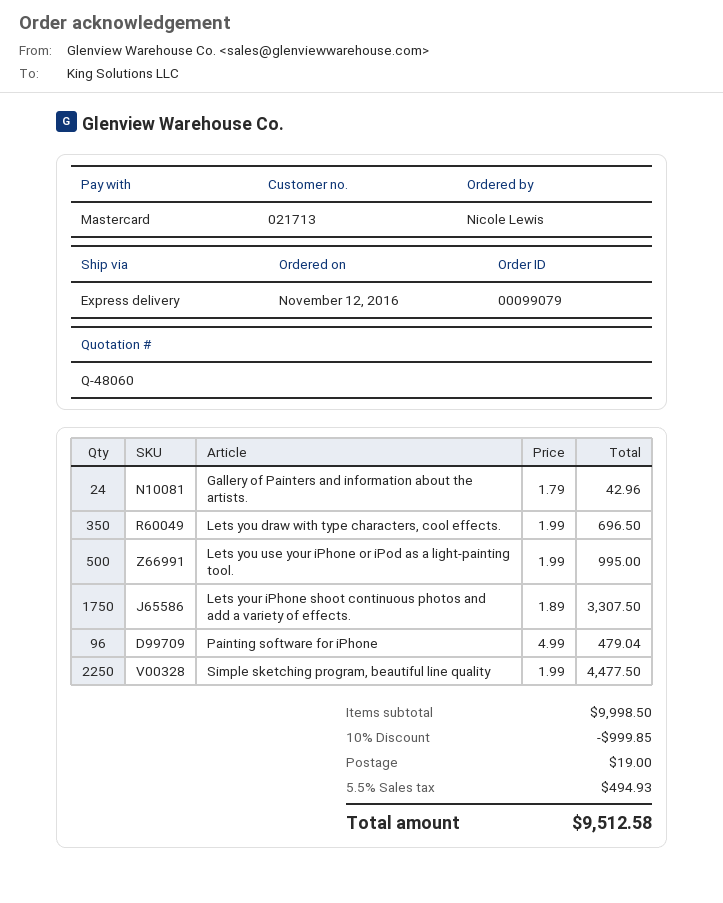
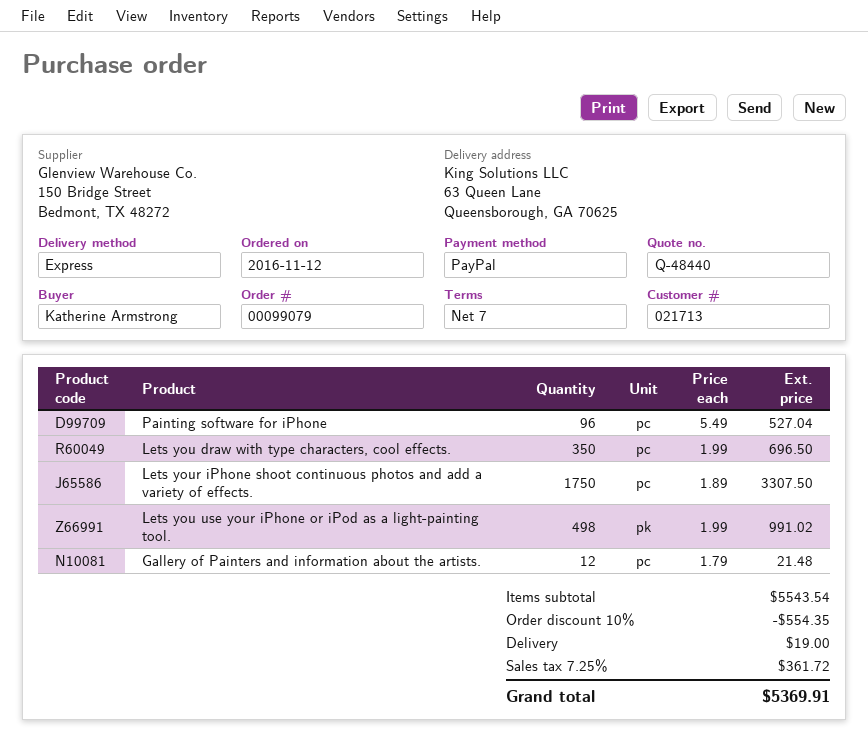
quote number: Q-48060 -> Q-48440
ordered by: Nicole Lewis -> Katherine Armstrong
payment method: Mastercard -> PayPal
Gallery of Painters and information about the artists.: 24 x 1.79 = 42.96 -> 12 x 1.79 = 21.48
Lets you use your iPhone or iPod as a light-painting tool.: 500 x 1.99 = 995.00 -> 498 x 1.99 = 991.02
Painting software for iPhone: 96 x 4.99 = 479.04 -> 96 x 5.49 = 527.04
Simple sketching program, beautiful line quality: 2250 x 1.99 = 4477.50 -> none
subtotal: 9998.50 -> 5543.54
discount: 10% = 999.85 -> 10% = 554.35
tax: 5.5% = 494.93 -> 7.25% = 361.72
total: 9512.58 -> 5369.91

